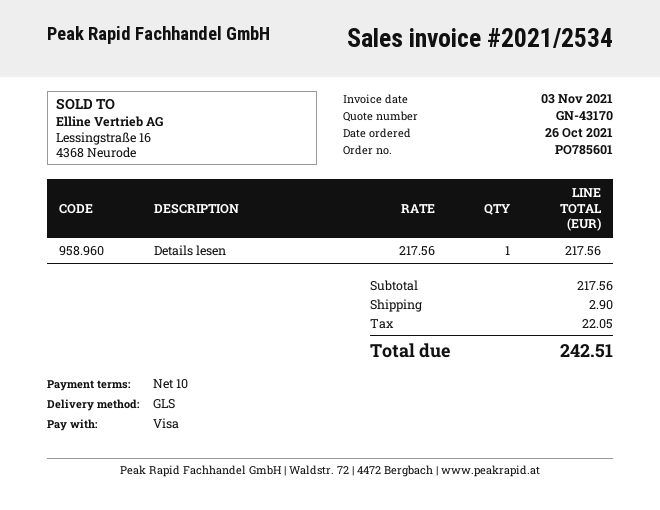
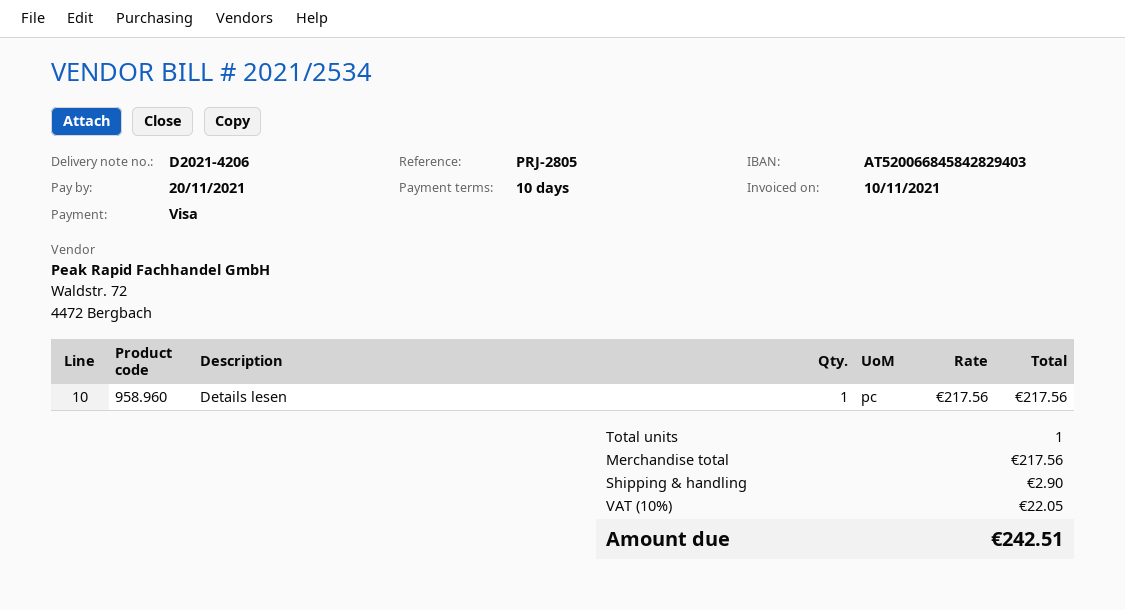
invoice date: 2021-11-03 -> 2021-11-10

